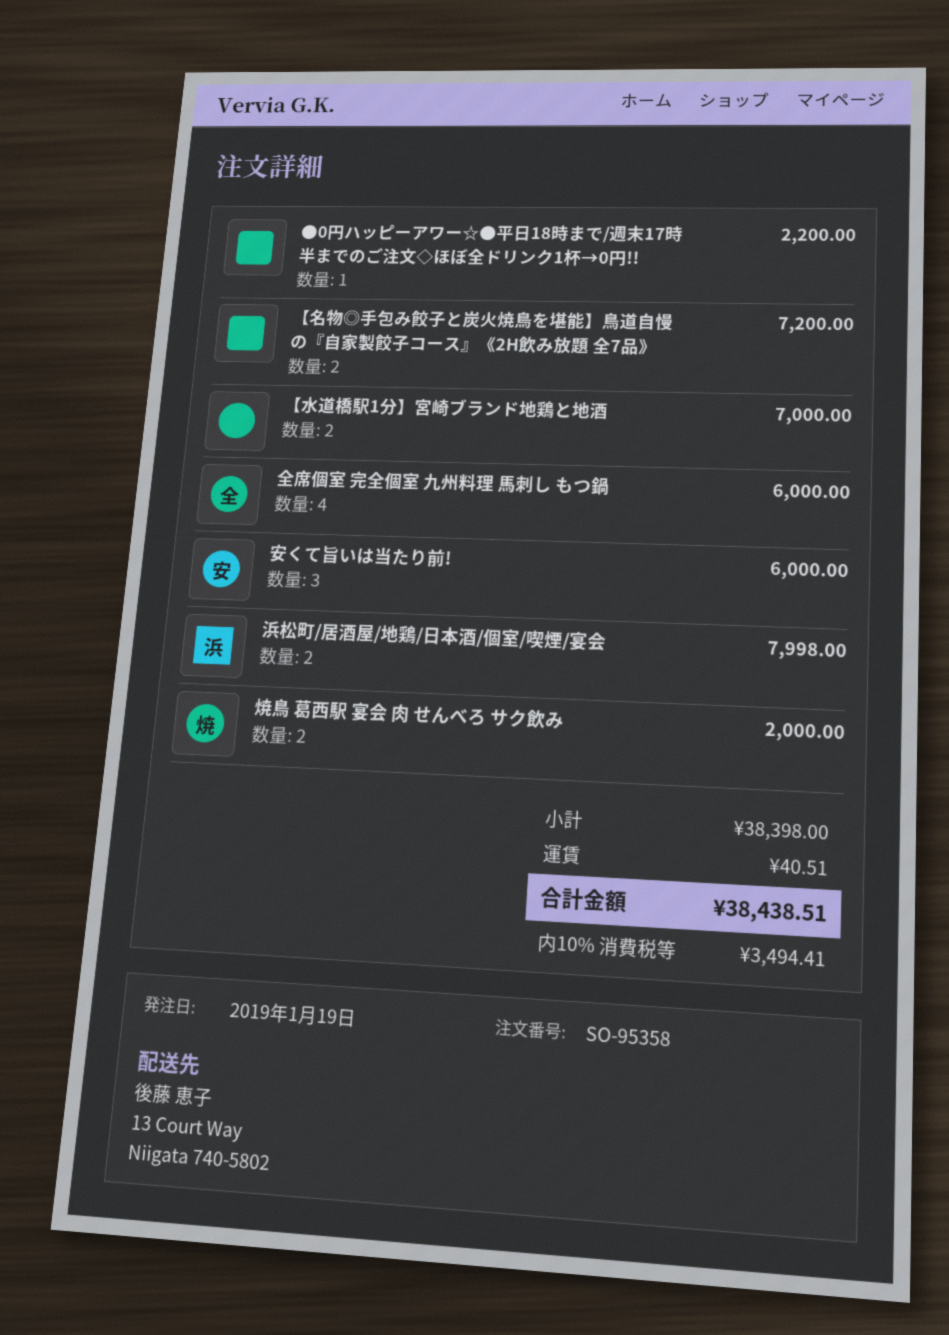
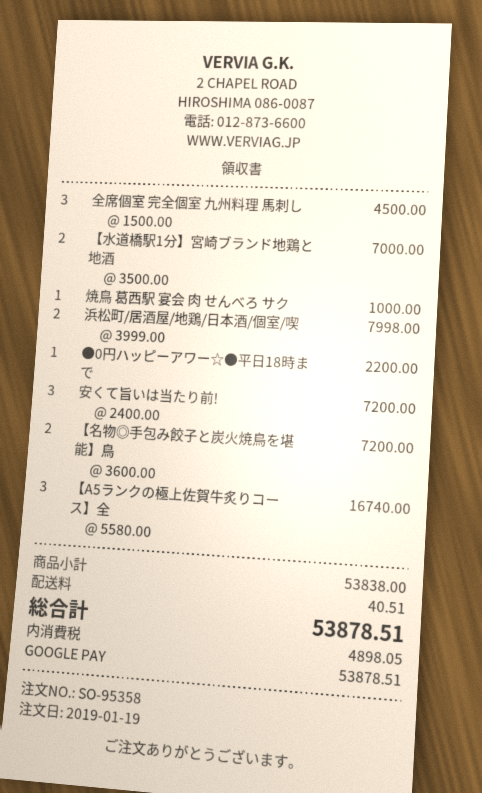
全席個室 完全個室 九州料理 馬刺し もつ鍋: 4 for 6000.00 -> 3 for 4500.00
安くて旨いは当たり前!: 3 for 6000.00 -> 3 for 7200.00
焼鳥 葛西駅 宴会 肉 せんべろ サク飲み: 2 for 2000.00 -> 1 for 1000.00
【A5ランクの極上佐賀牛炙りコース】全: none -> 3 for 16740.00
subtotal: 38398.00 -> 53838.00
tax: 3494.41 -> 4898.05
total: 38438.51 -> 53878.51

